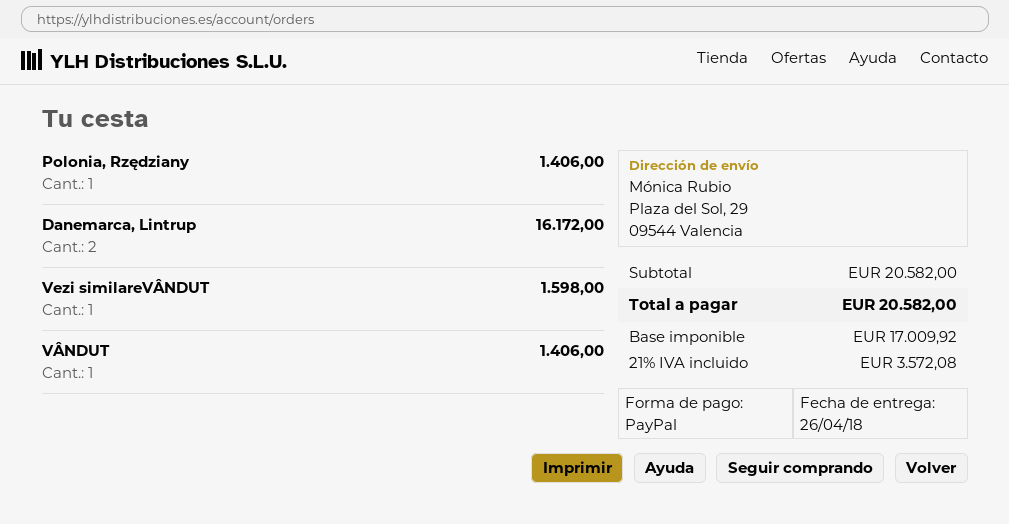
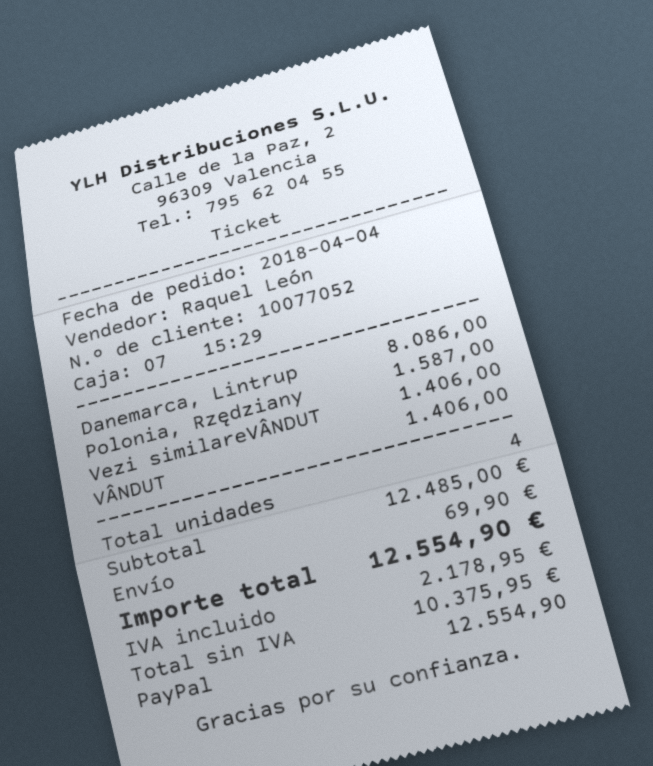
Polonia, Rzędziany: 1 for 1406.00 -> 1 for 1587.00
Danemarca, Lintrup: 2 for 16172.00 -> 1 for 8086.00
Vezi similareVÂNDUT: 1 for 1598.00 -> 1 for 1406.00
subtotal: 20582.00 -> 12485.00
shipping: none -> 69.90
net: 17009.92 -> 10375.95
tax: 3572.08 -> 2178.95
total: 20582.00 -> 12554.90

